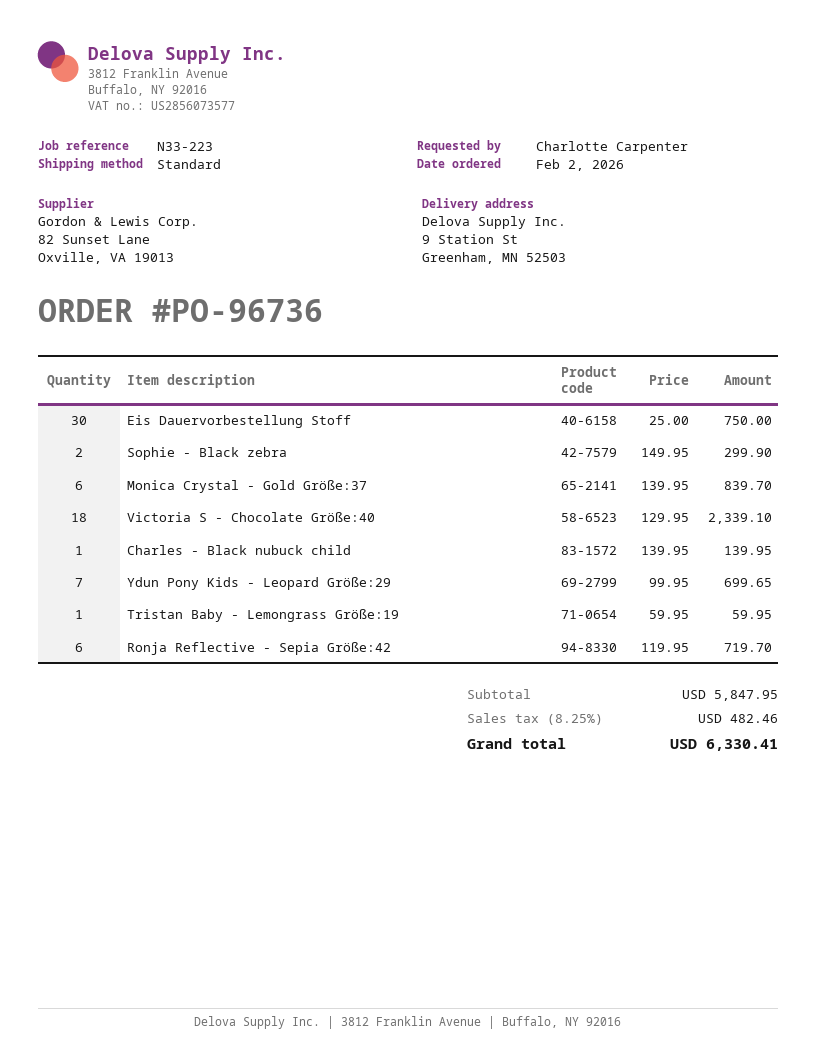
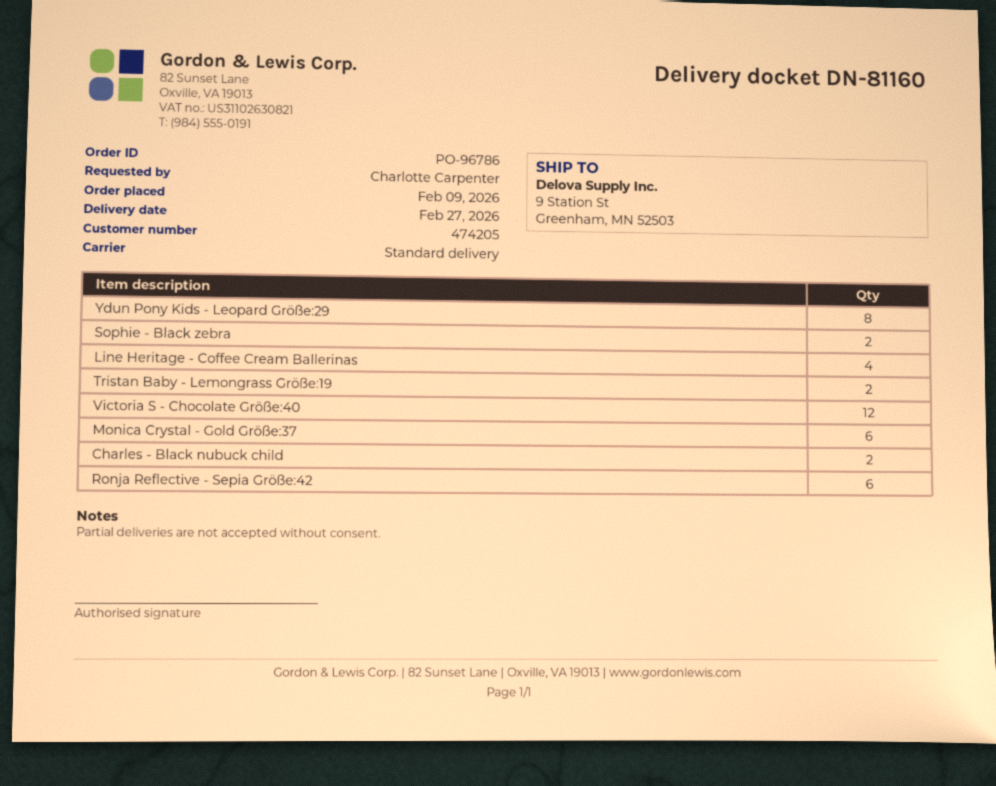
order number: PO-96736 -> PO-96786
order date: 2026-02-02 -> 2026-02-09
Eis Dauervorbestellung Stoff: 30 -> none
Victoria S - Chocolate Größe:40: 18 -> 12
Charles - Black nubuck child: 1 -> 2
Ydun Pony Kids - Leopard Größe:29: 7 -> 8
Tristan Baby - Lemongrass Größe:19: 1 -> 2
Line Heritage - Coffee Cream Ballerinas: none -> 4

